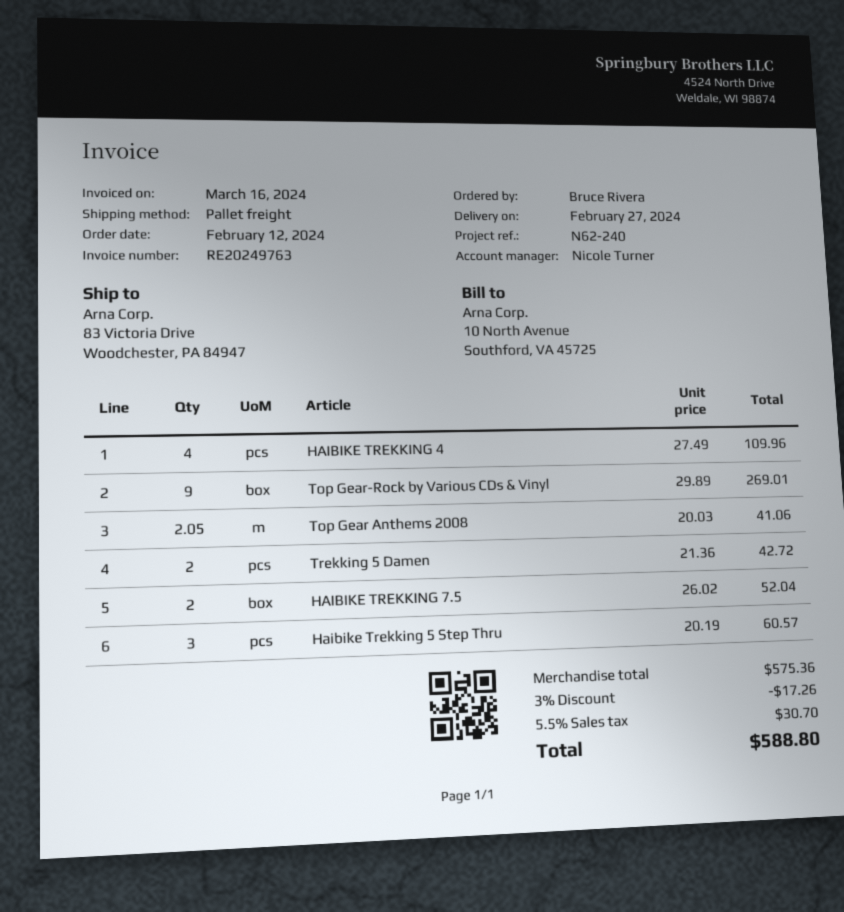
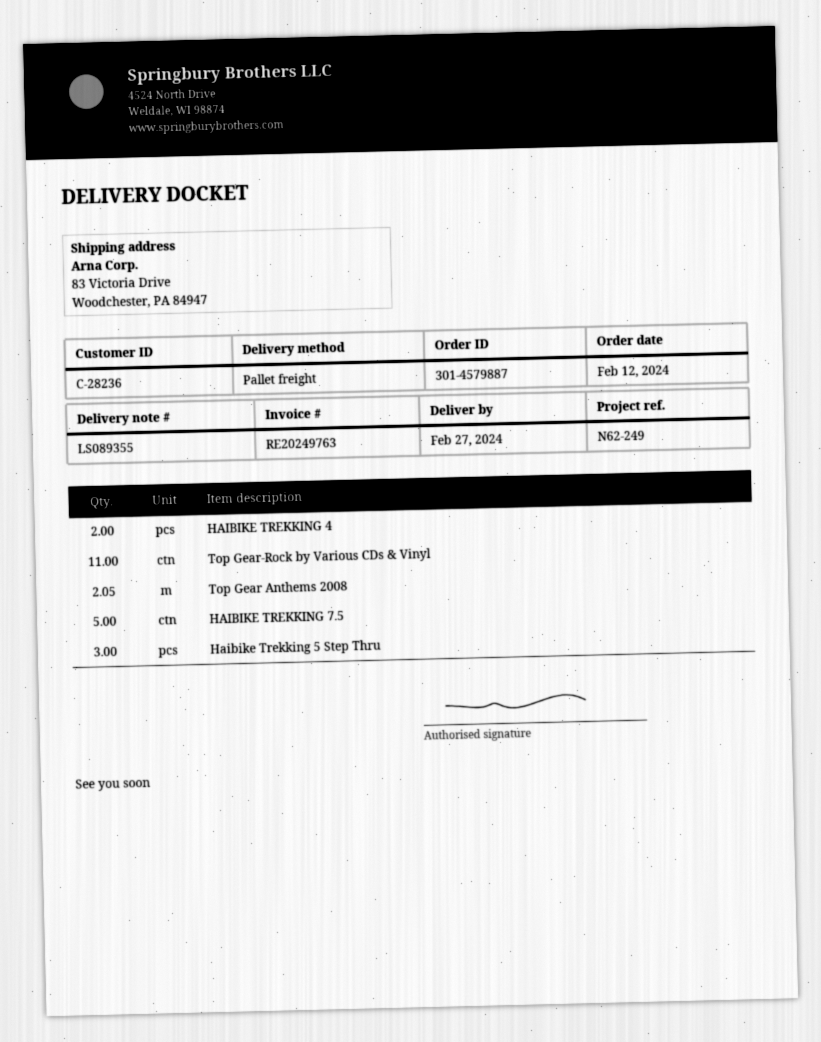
reference: N62-240 -> N62-249
HAIBIKE TREKKING 4: 4 -> 2
Top Gear-Rock by Various CDs & Vinyl: 9 -> 11
Trekking 5 Damen: 2 -> none
HAIBIKE TREKKING 7.5: 2 -> 5

